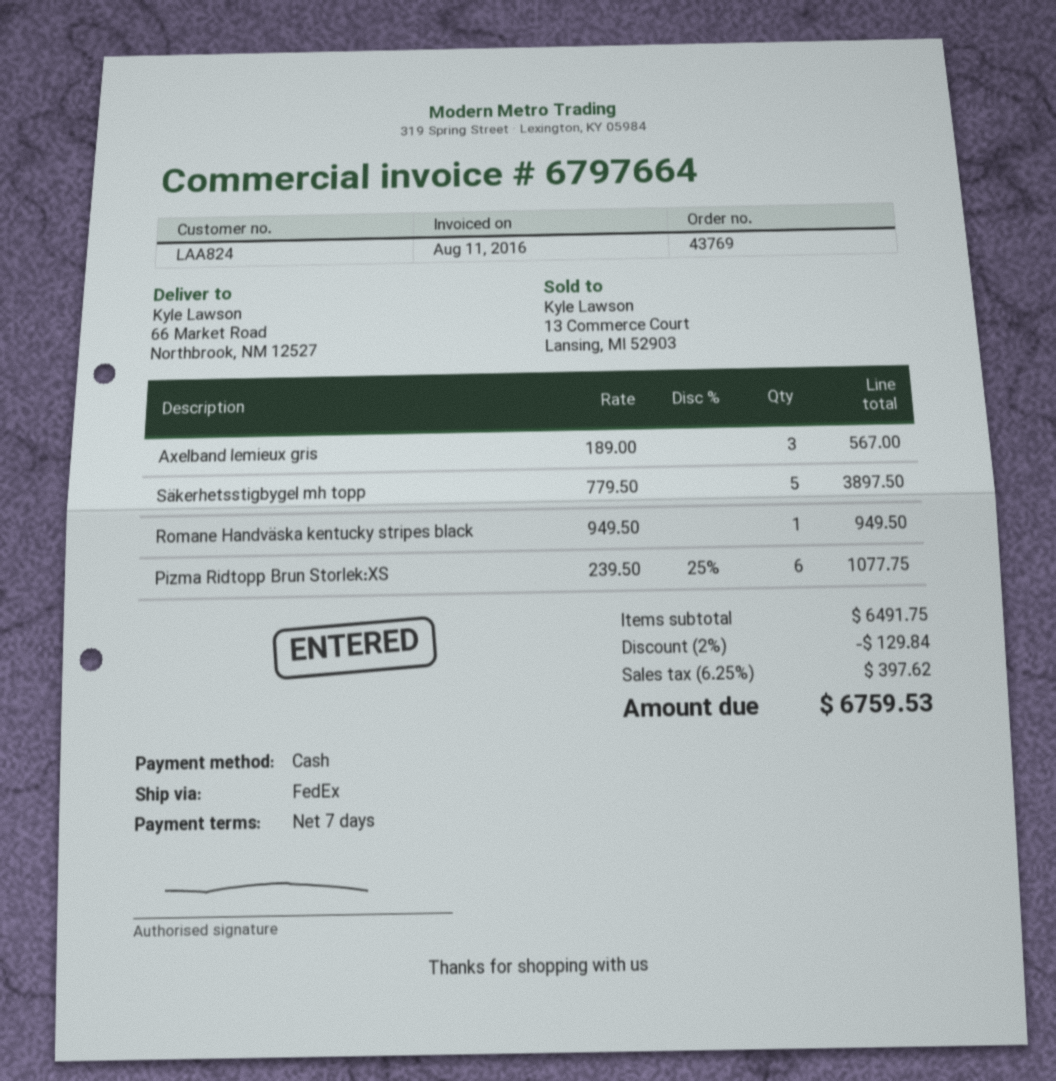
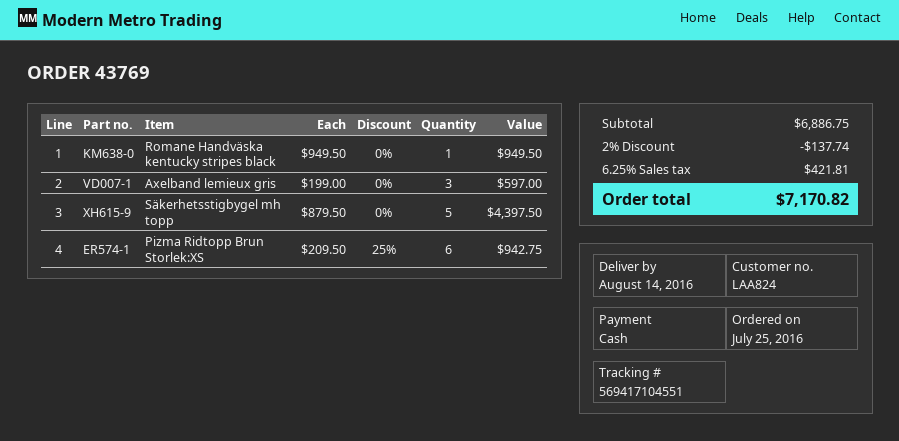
Axelband lemieux gris: 3 x 189.00 = 567.00 -> 3 x 199.00 = 597.00
Säkerhetsstigbygel mh topp: 5 x 779.50 = 3897.50 -> 5 x 879.50 = 4397.50
Pizma Ridtopp Brun Storlek:XS: 6 x 239.50 - 25% = 1077.75 -> 6 x 209.50 - 25% = 942.75
subtotal: 6491.75 -> 6886.75
discount: 2% = 129.84 -> 2% = 137.74
tax: 6.25% = 397.62 -> 6.25% = 421.81
total: 6759.53 -> 7170.82

